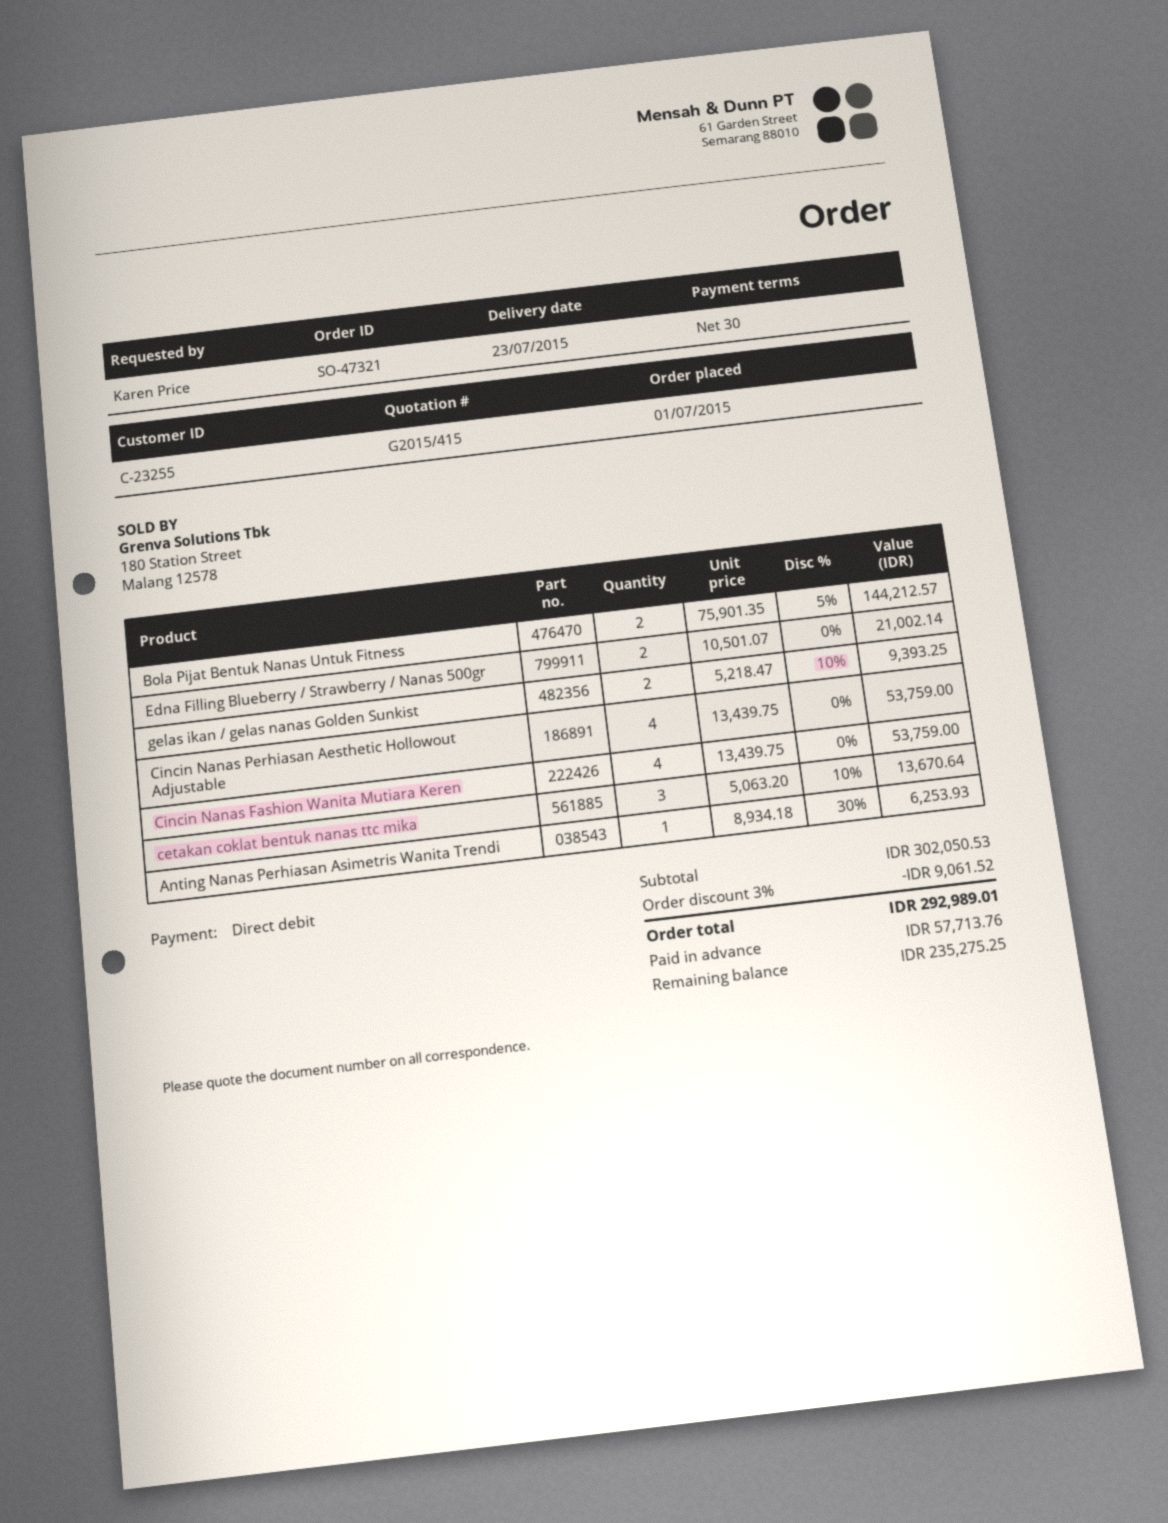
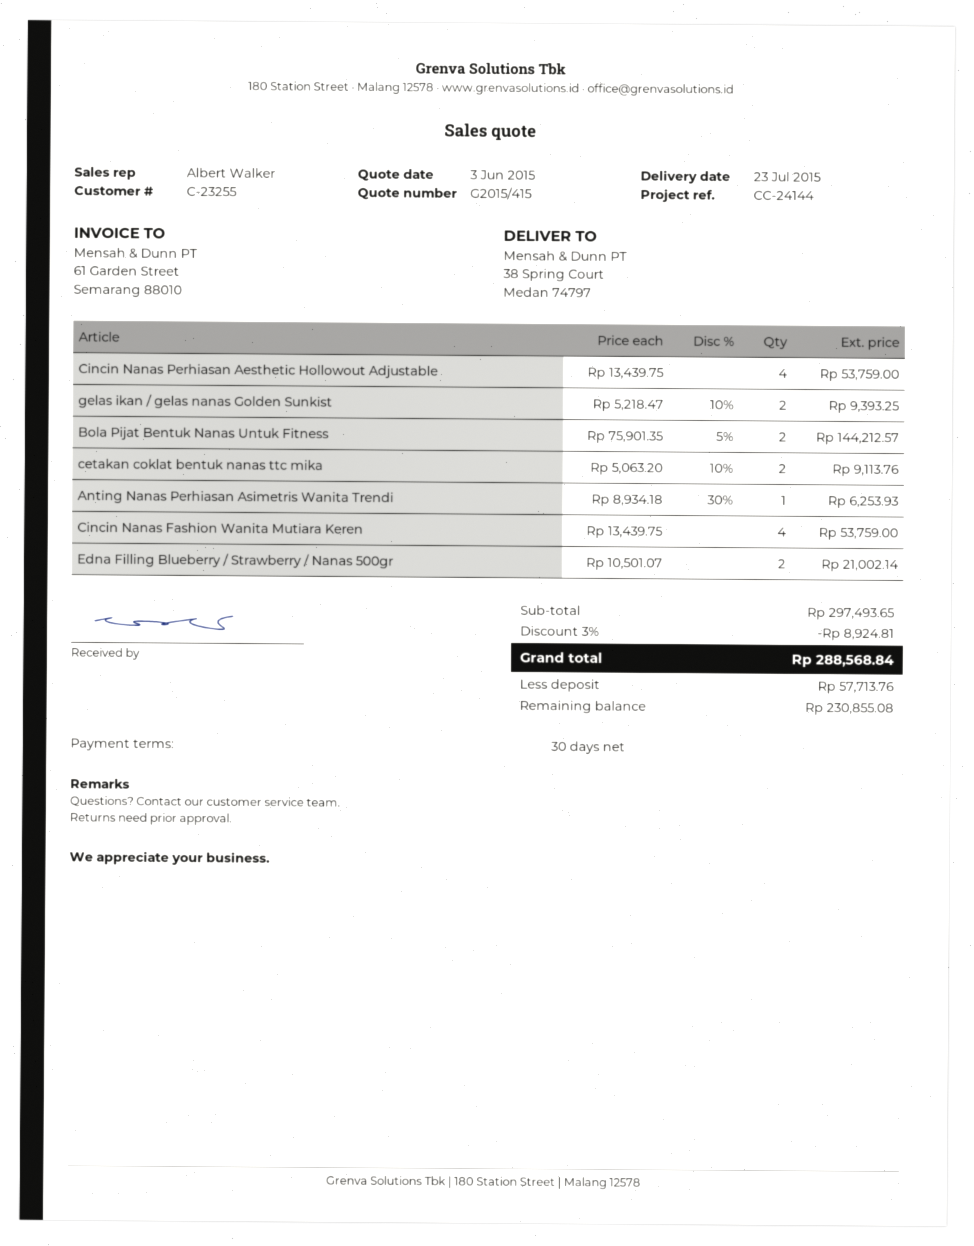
cetakan coklat bentuk nanas ttc mika: 3 x 5063.20 - 10% = 13670.64 -> 2 x 5063.20 - 10% = 9113.76
subtotal: 302050.53 -> 297493.65
discount: 3% = 9061.52 -> 3% = 8924.81
total: 292989.01 -> 288568.84
balance: 235275.25 -> 230855.08

